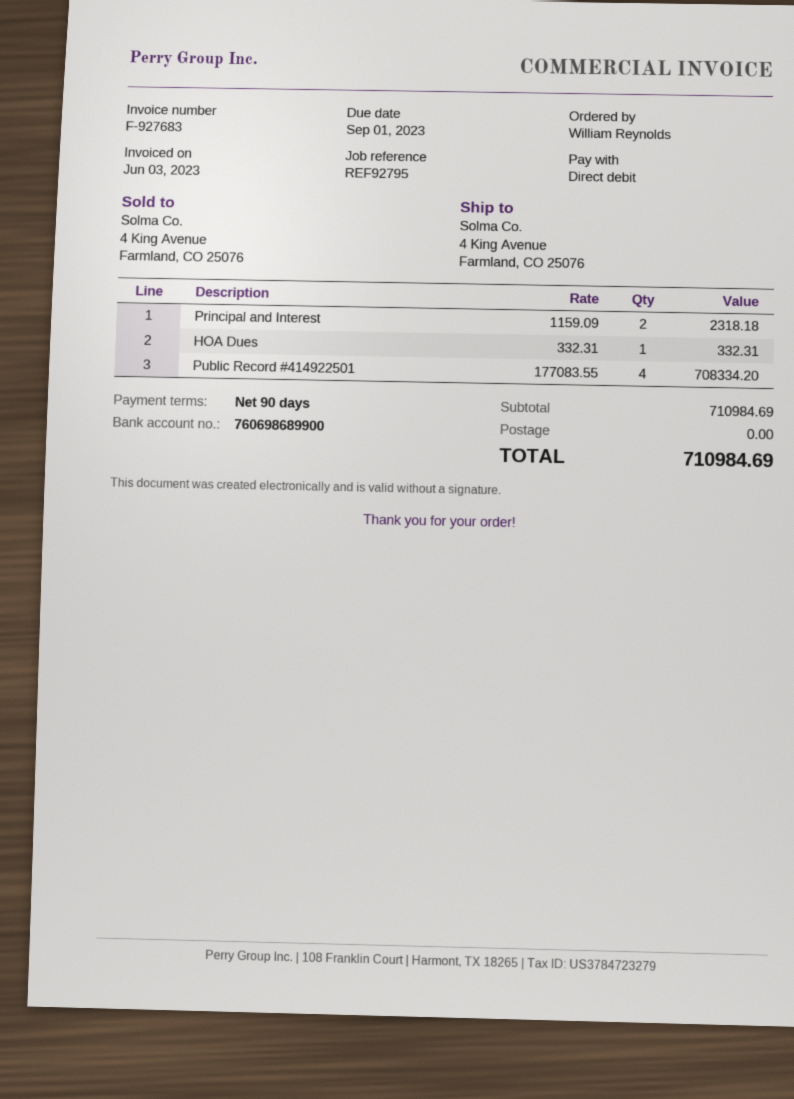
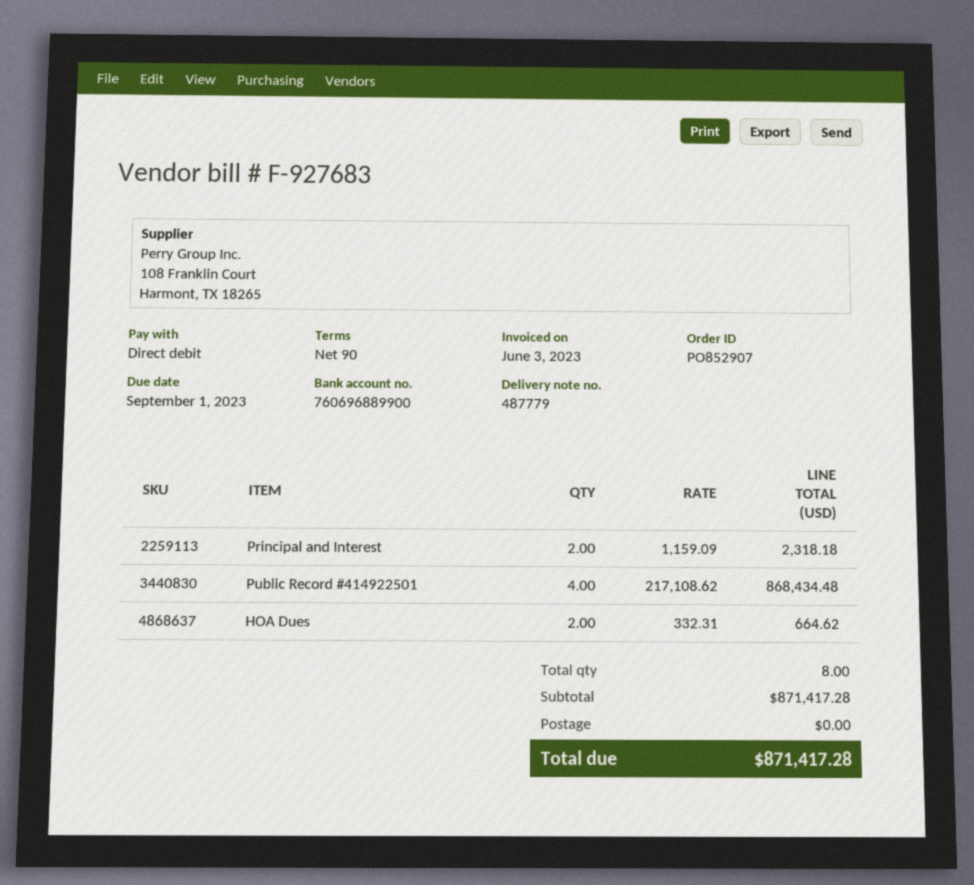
bank account: 760698689900 -> 760696889900
HOA Dues: 1 x 332.31 = 332.31 -> 2 x 332.31 = 664.62
Public Record #414922501: 4 x 177083.55 = 708334.20 -> 4 x 217108.62 = 868434.48
subtotal: 710984.69 -> 871417.28
total: 710984.69 -> 871417.28

